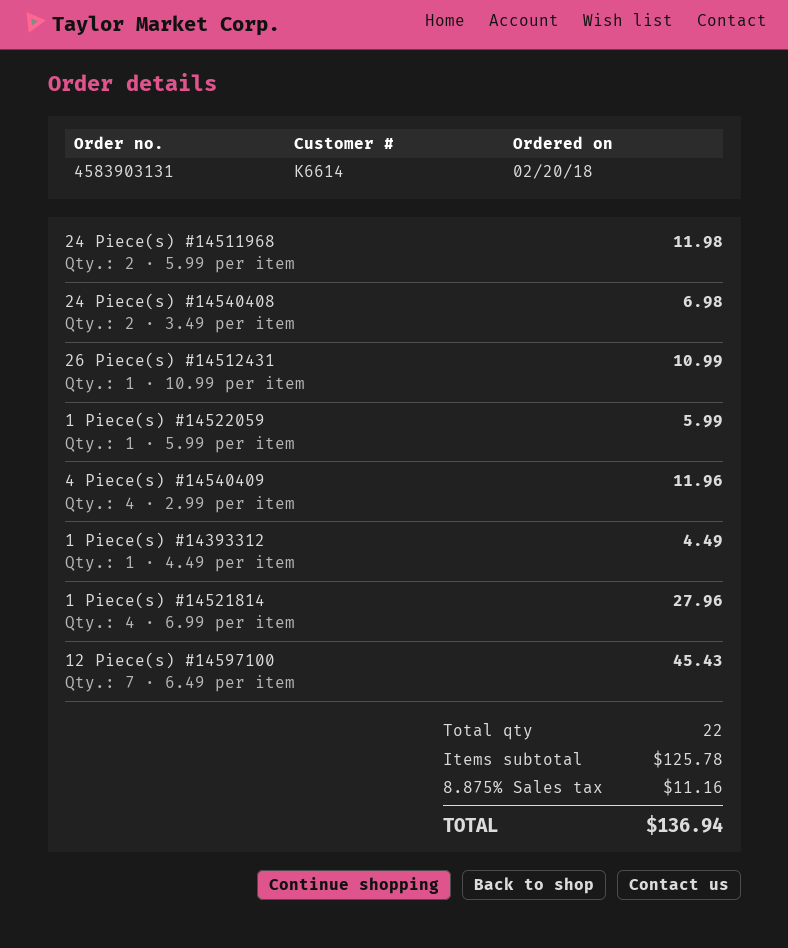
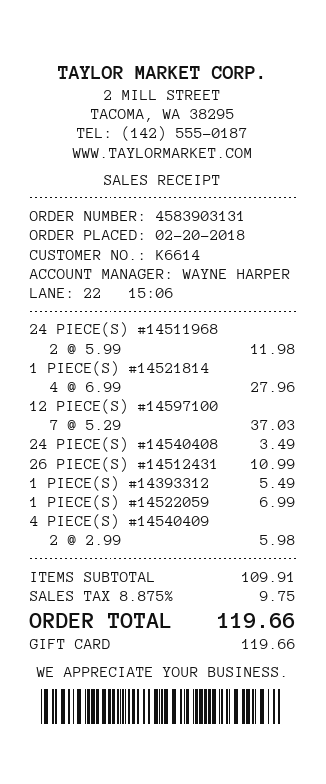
24 Piece(s) #14540408: 2 x 3.49 = 6.98 -> 1 x 3.49 = 3.49
1 Piece(s) #14522059: 1 x 5.99 = 5.99 -> 1 x 6.99 = 6.99
4 Piece(s) #14540409: 4 x 2.99 = 11.96 -> 2 x 2.99 = 5.98
1 Piece(s) #14393312: 1 x 4.49 = 4.49 -> 1 x 5.49 = 5.49
12 Piece(s) #14597100: 7 x 6.49 = 45.43 -> 7 x 5.29 = 37.03
subtotal: 125.78 -> 109.91
tax: 8.875% = 11.16 -> 8.875% = 9.75
total: 136.94 -> 119.66

